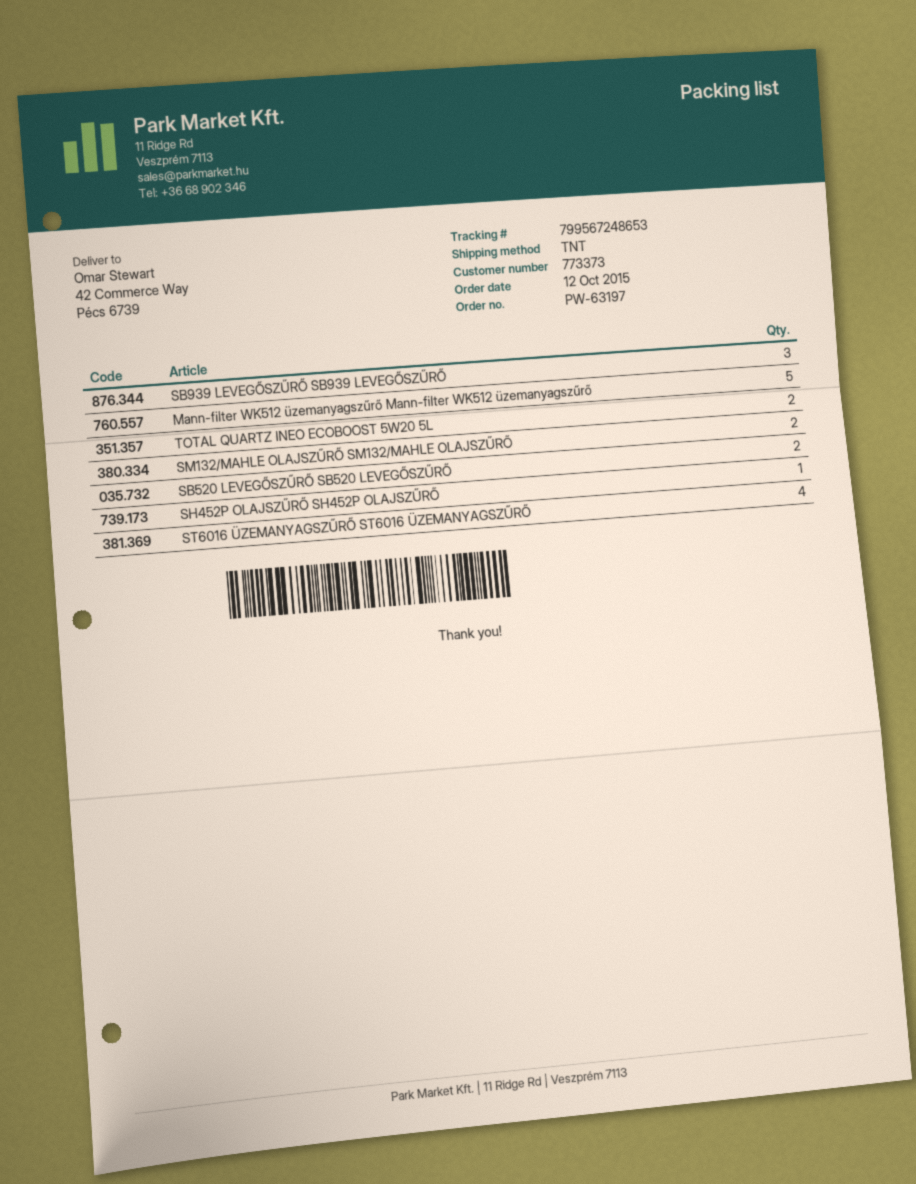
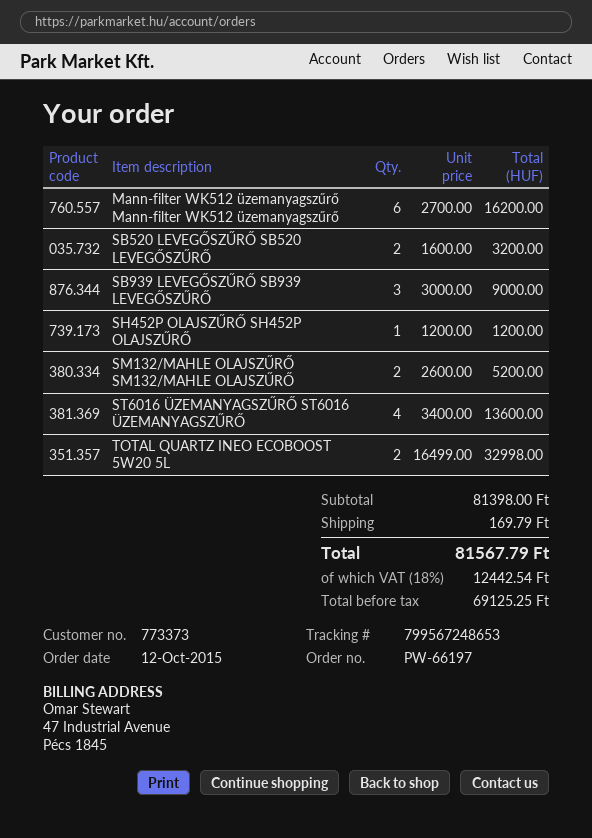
order number: PW-63197 -> PW-66197
Mann-filter WK512 üzemanyagszűrő Mann-filter WK512 üzemanyagszűrő: 5 -> 6

